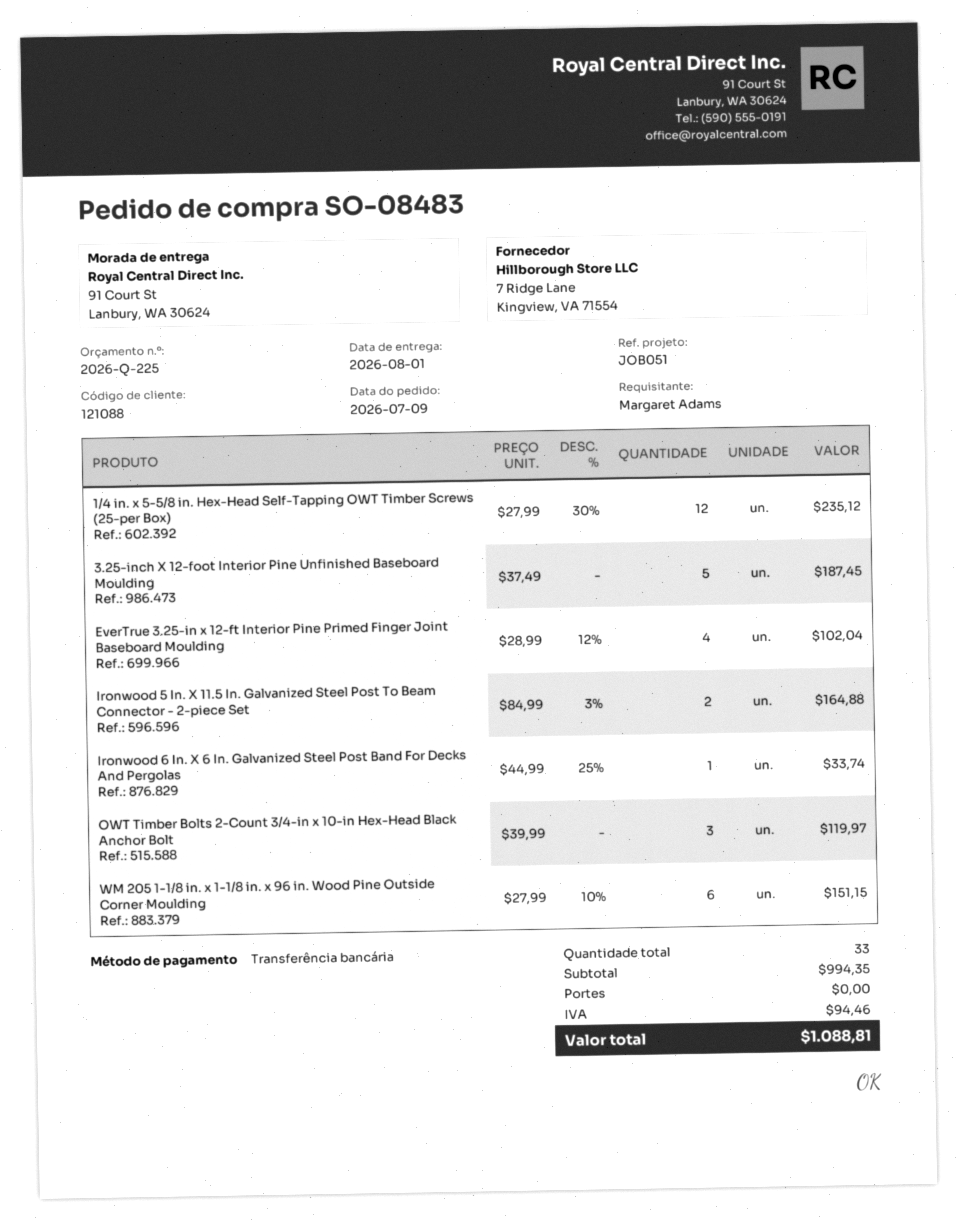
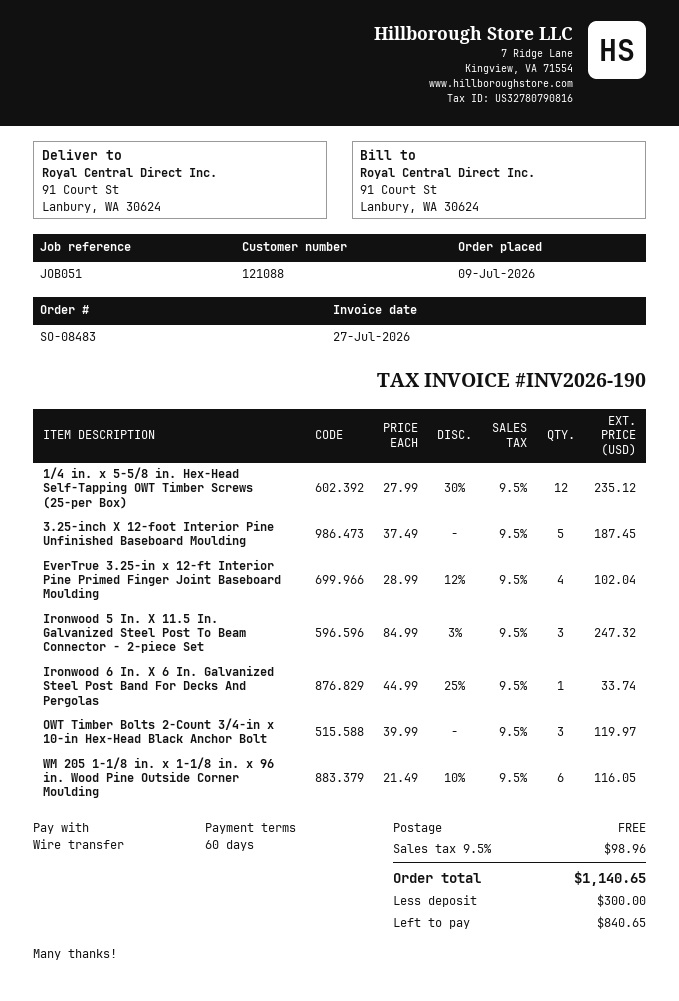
Ironwood 5 In. X 11.5 In. Galvanized Steel Post To Beam Connector - 2-piece Set: 2 x 84.99 - 3% = 164.88 -> 3 x 84.99 - 3% = 247.32
WM 205 1-1/8 in. x 1-1/8 in. x 96 in. Wood Pine Outside Corner Moulding: 6 x 27.99 - 10% = 151.15 -> 6 x 21.49 - 10% = 116.05
tax: 94.46 -> 98.96
total: 1088.81 -> 1140.65

